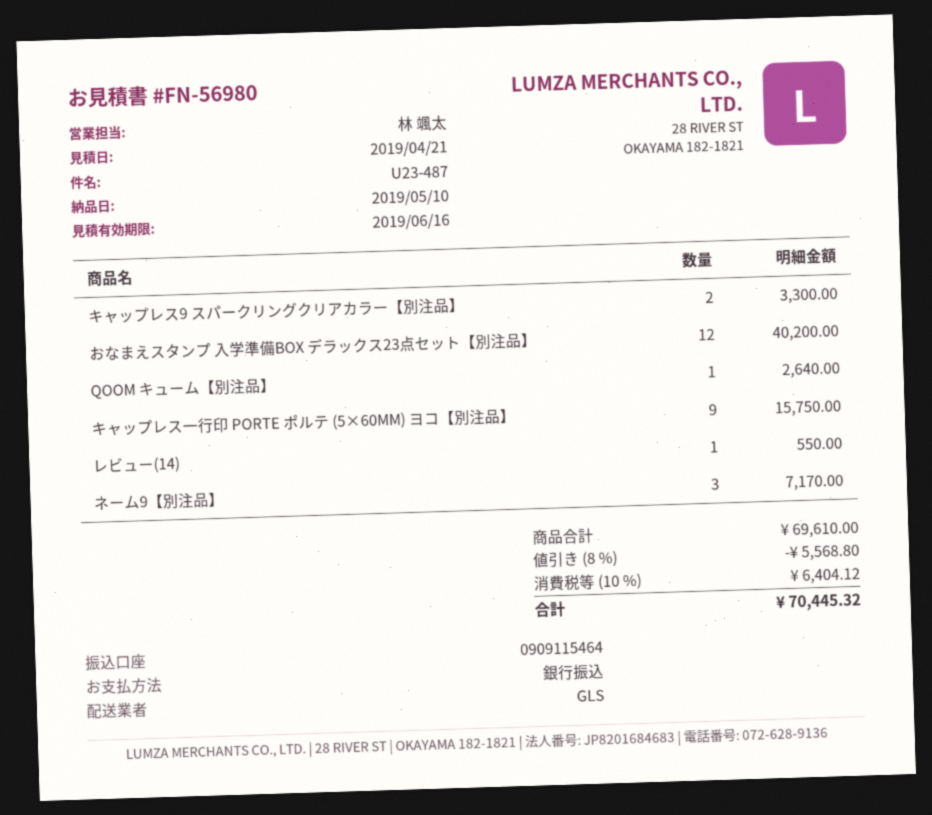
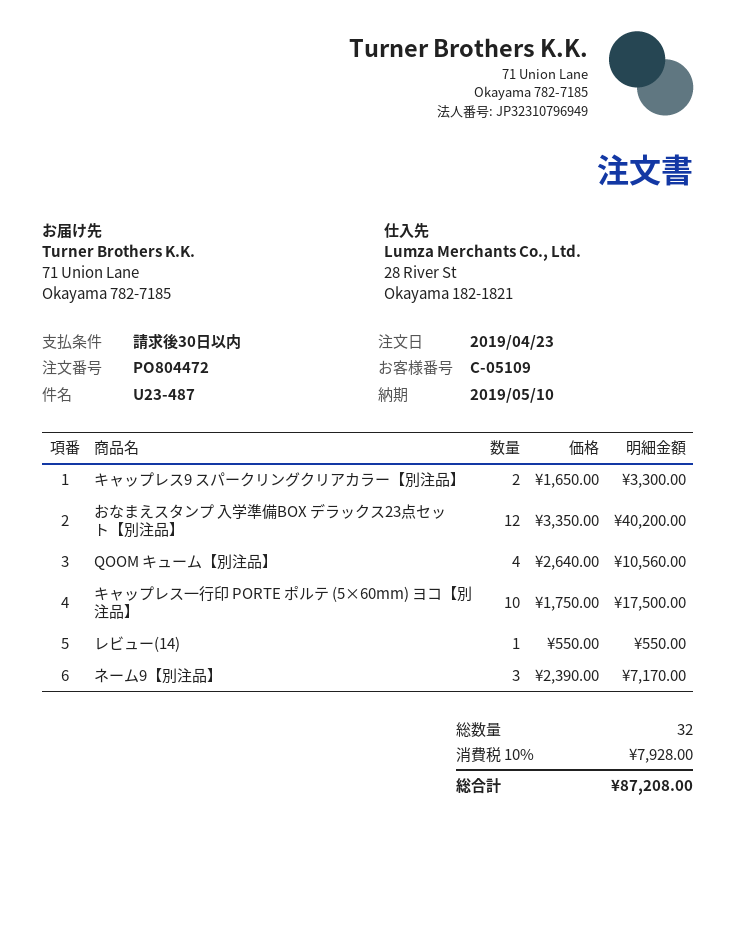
QOOM キューム【別注品】: 1 for 2640.00 -> 4 for 10560.00
キャップレス一行印 PORTE ポルテ (5×60MM) ヨコ【別注品】: 9 for 15750.00 -> 10 for 17500.00
discount: 8% = 5568.80 -> none
tax: 10% = 6404.12 -> 10% = 7928.00
total: 70445.32 -> 87208.00

